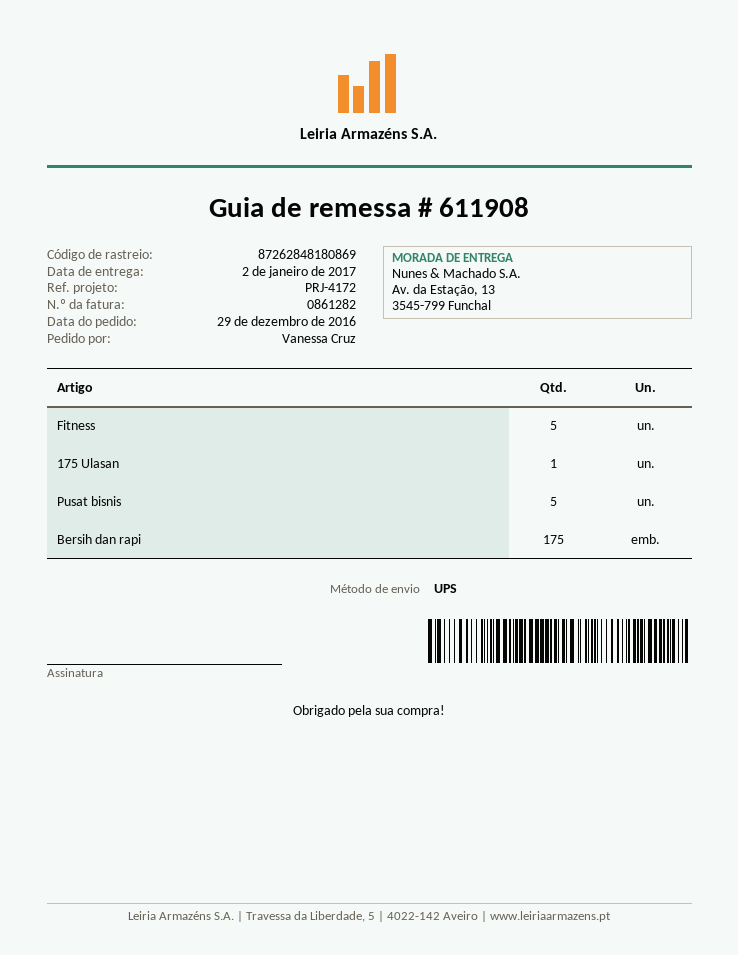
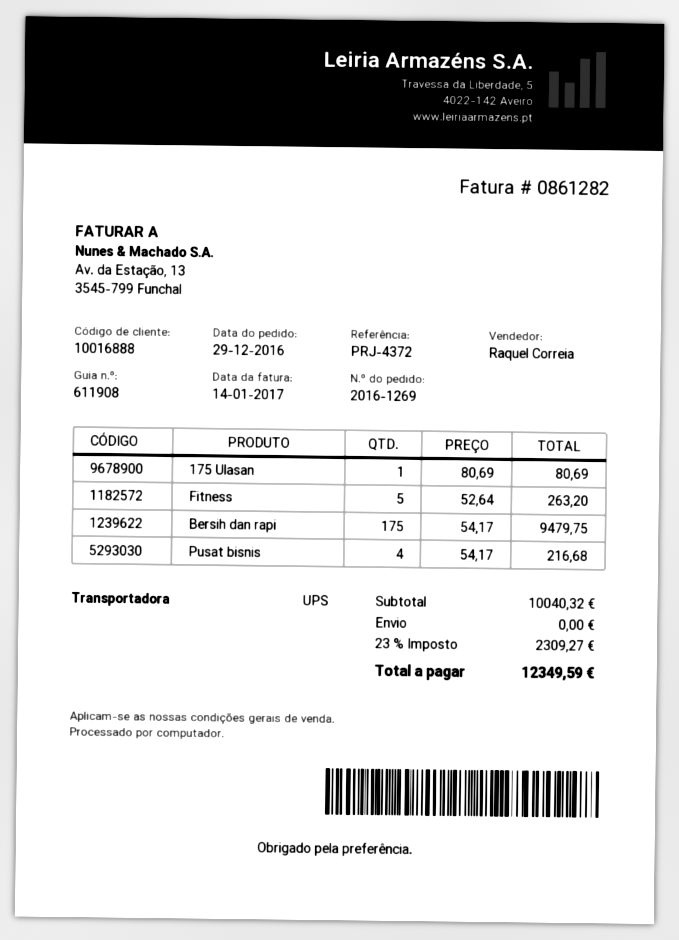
reference: PRJ-4172 -> PRJ-4372
Pusat bisnis: 5 -> 4

